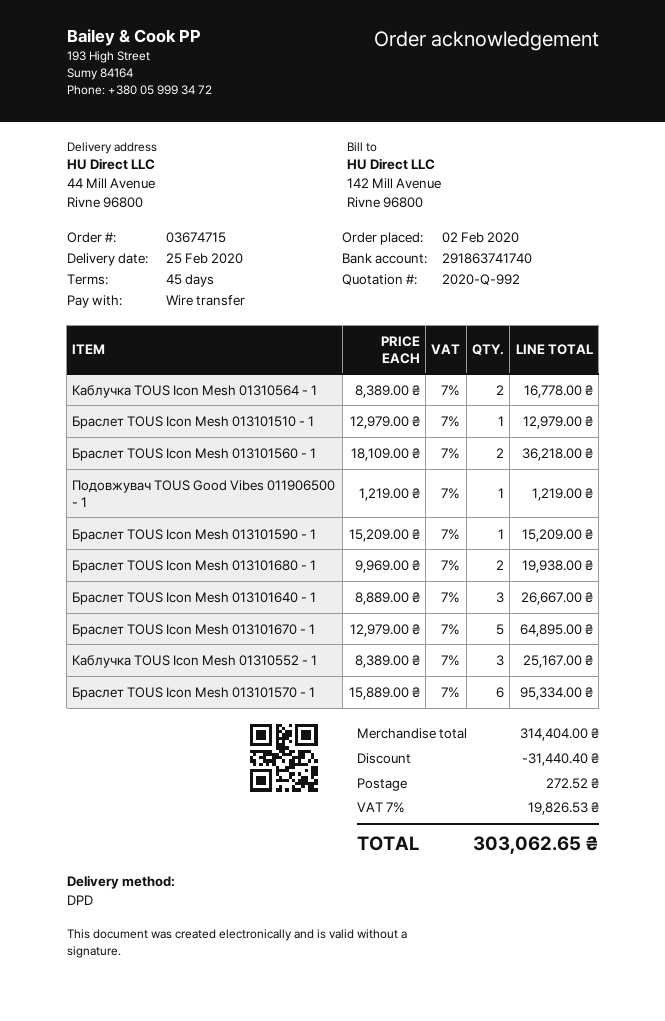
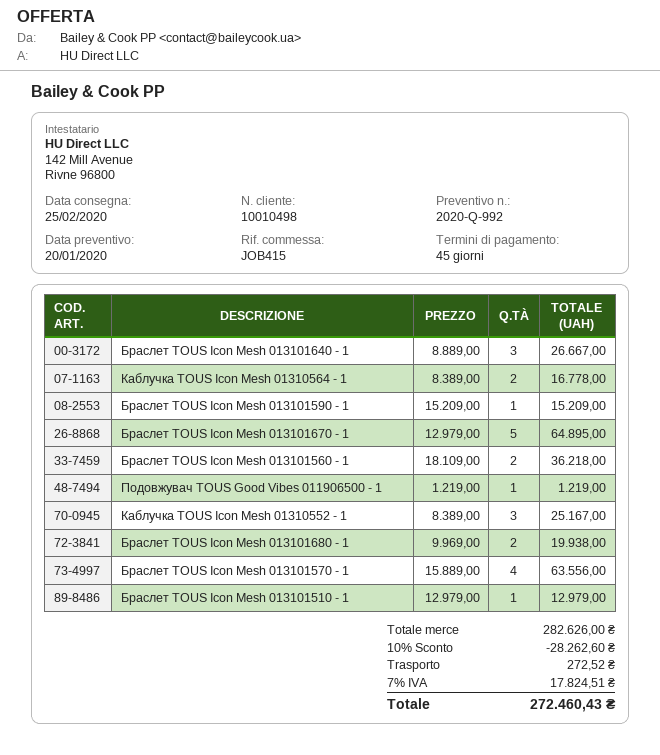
Браслет TOUS Icon Mesh 013101570 - 1: 6 x 15889.00 = 95334.00 -> 4 x 15889.00 = 63556.00
subtotal: 314404.00 -> 282626.00
discount: 31440.40 -> 28262.60
tax: 7% = 19826.53 -> 7% = 17824.51
total: 303062.65 -> 272460.43

